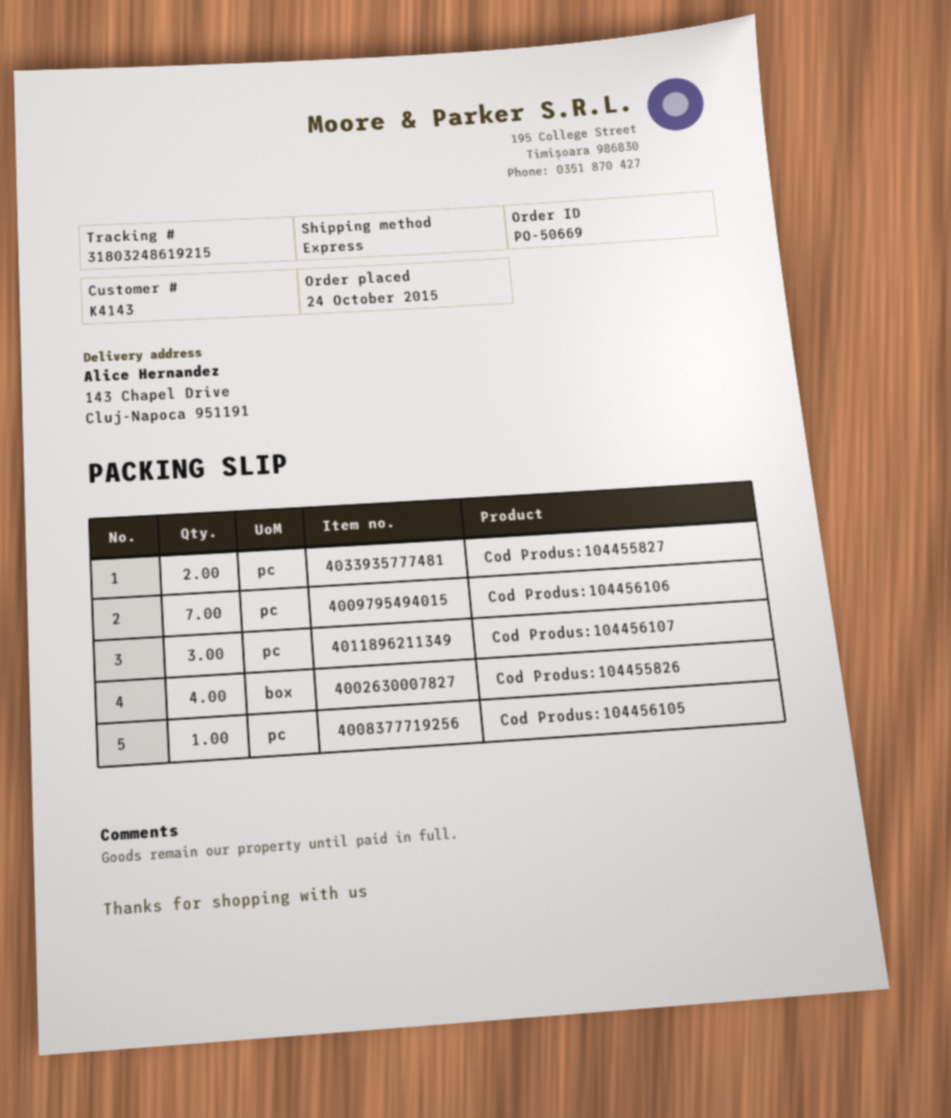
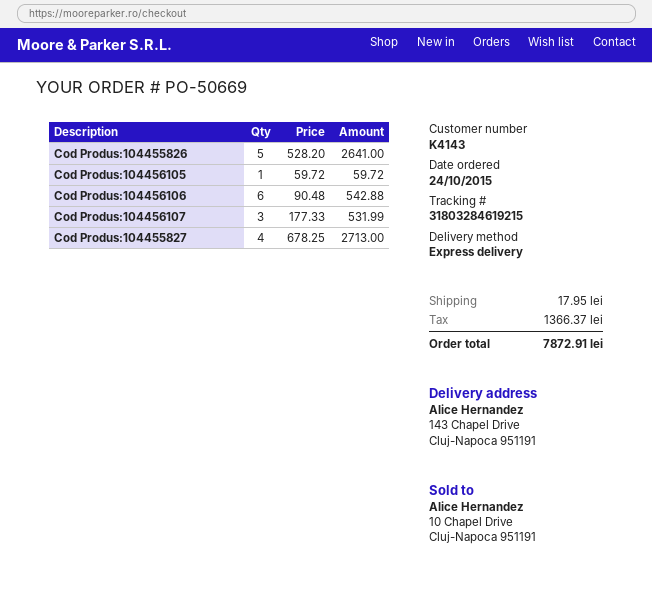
tracking number: 31803248619215 -> 31803284619215
Cod Produs:104455827: 2 -> 4
Cod Produs:104456106: 7 -> 6
Cod Produs:104455826: 4 -> 5

